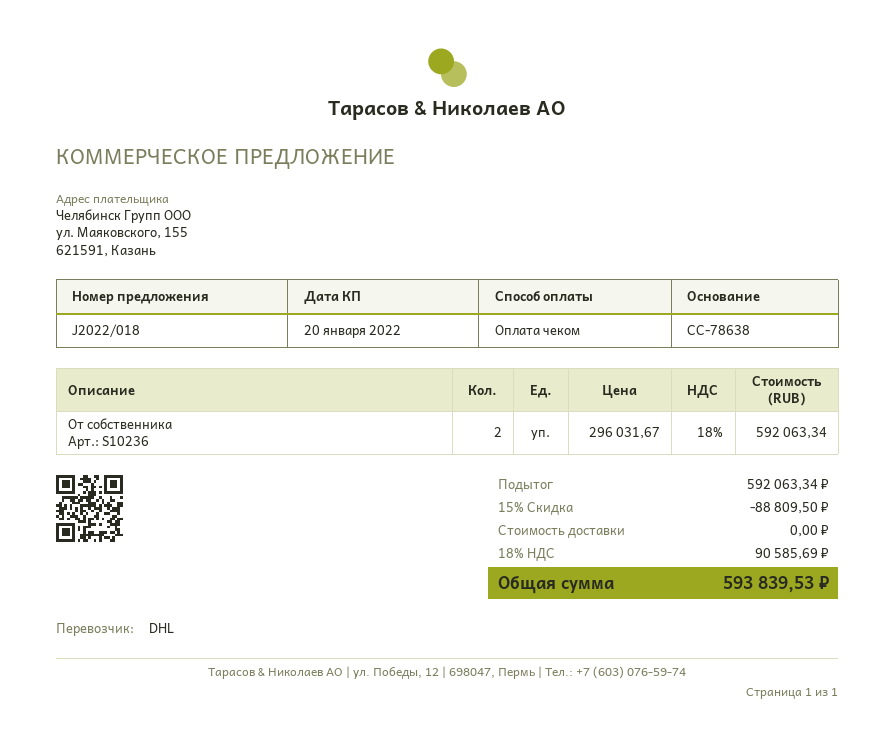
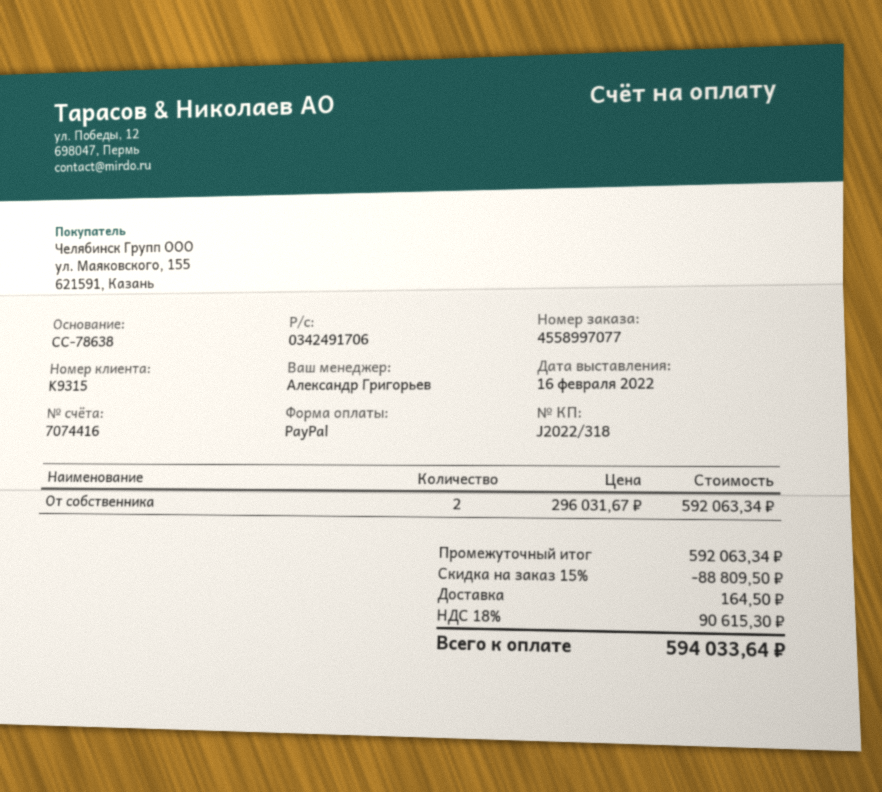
quote number: J2022/018 -> J2022/318
payment method: cheque -> PayPal
shipping: 0.00 -> 164.50
tax: 18% = 90585.69 -> 18% = 90615.30
total: 593839.53 -> 594033.64

